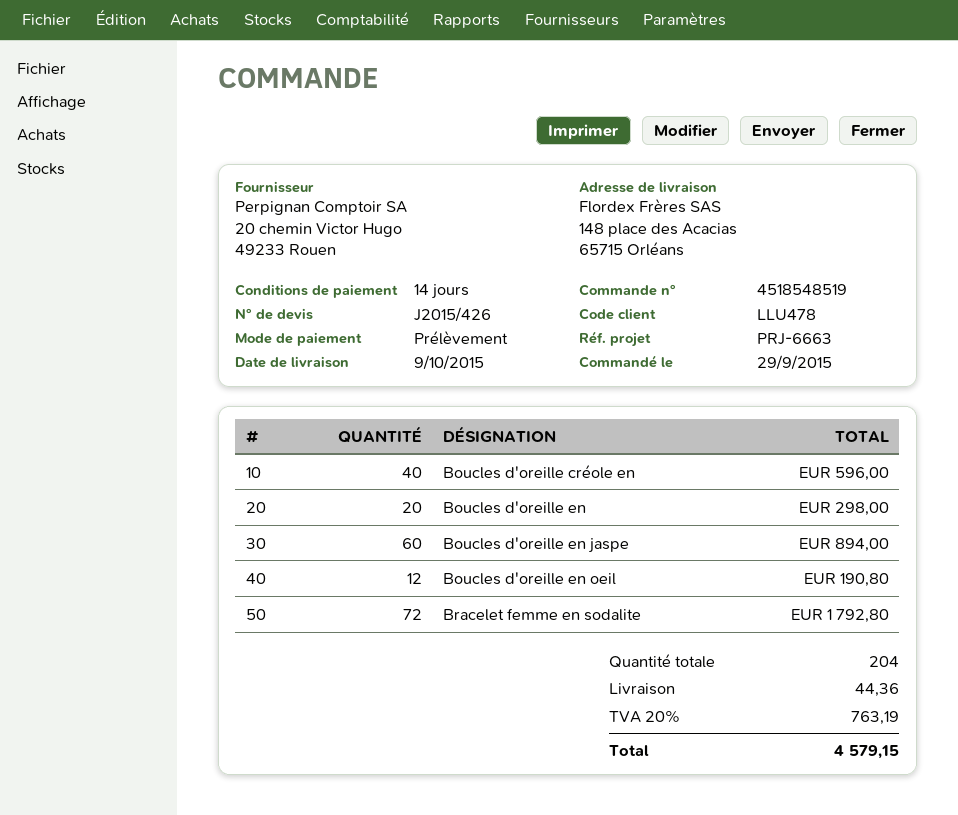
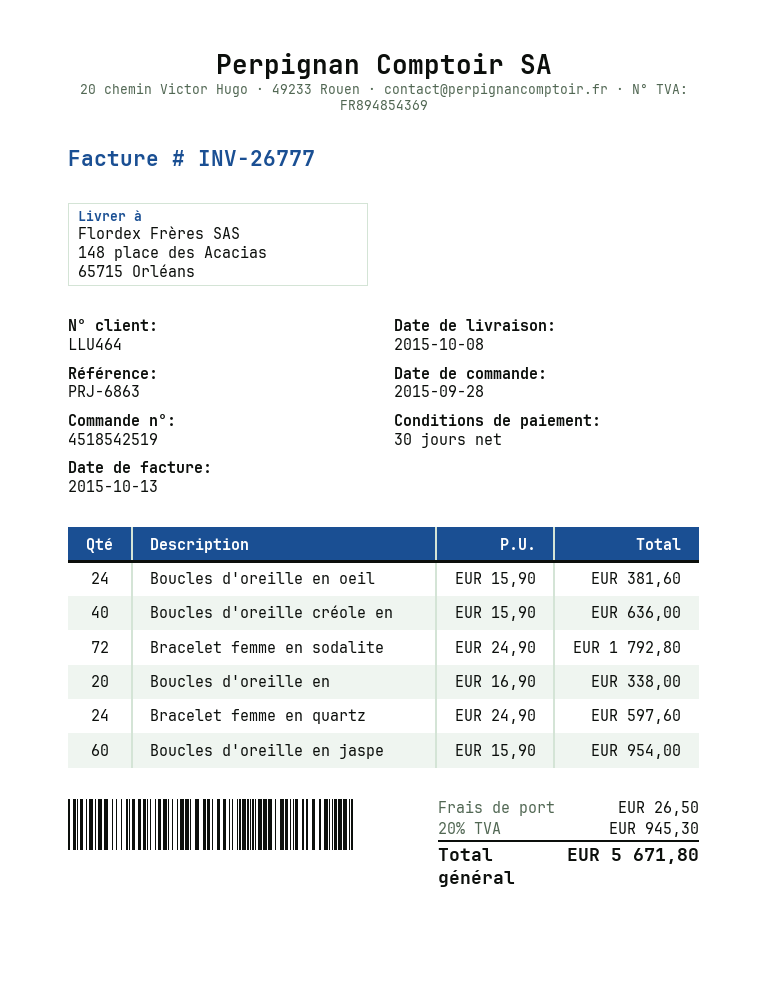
order number: 4518548519 -> 4518542519
order date: 2015-09-29 -> 2015-09-28
delivery date: 2015-10-09 -> 2015-10-08
payment terms: 14 days -> 30 days
customer number: LLU478 -> LLU464
reference: PRJ-6663 -> PRJ-6863
Boucles d'oreille créole en: 40 for 596.00 -> 40 for 636.00
Boucles d'oreille en: 20 for 298.00 -> 20 for 338.00
Boucles d'oreille en jaspe: 60 for 894.00 -> 60 for 954.00
Boucles d'oreille en oeil: 12 for 190.80 -> 24 for 381.60
Bracelet femme en quartz: none -> 24 for 597.60
shipping: 44.36 -> 26.50
tax: 20% = 763.19 -> 20% = 945.30
total: 4579.15 -> 5671.80

